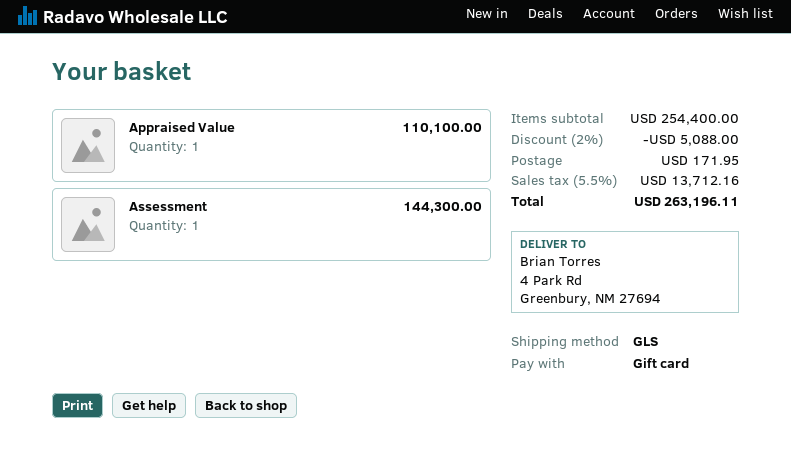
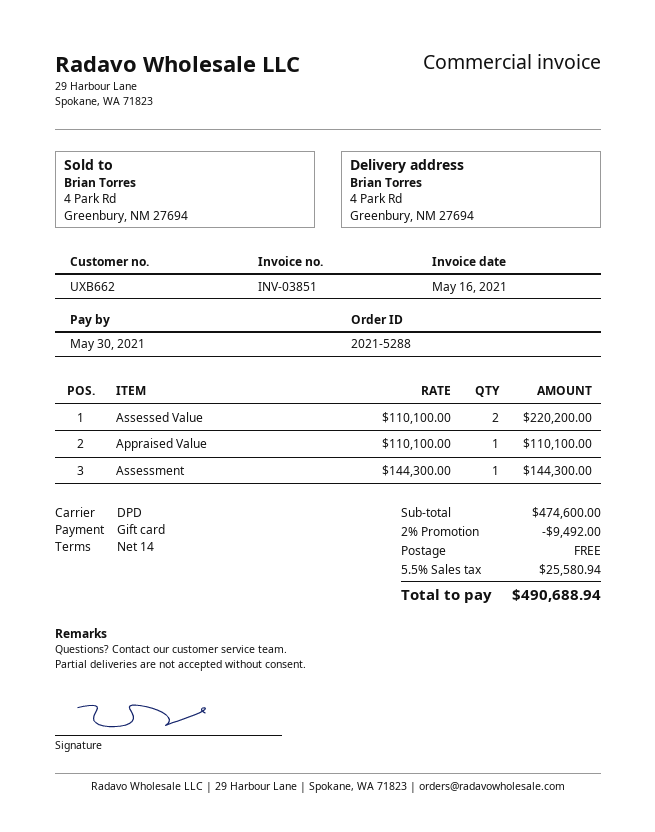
shipping method: GLS -> DPD
Assessed Value: none -> 2 for 220200.00
subtotal: 254400.00 -> 474600.00
discount: 2% = 5088.00 -> 2% = 9492.00
shipping: 171.95 -> 0.00
tax: 5.5% = 13712.16 -> 5.5% = 25580.94
total: 263196.11 -> 490688.94

